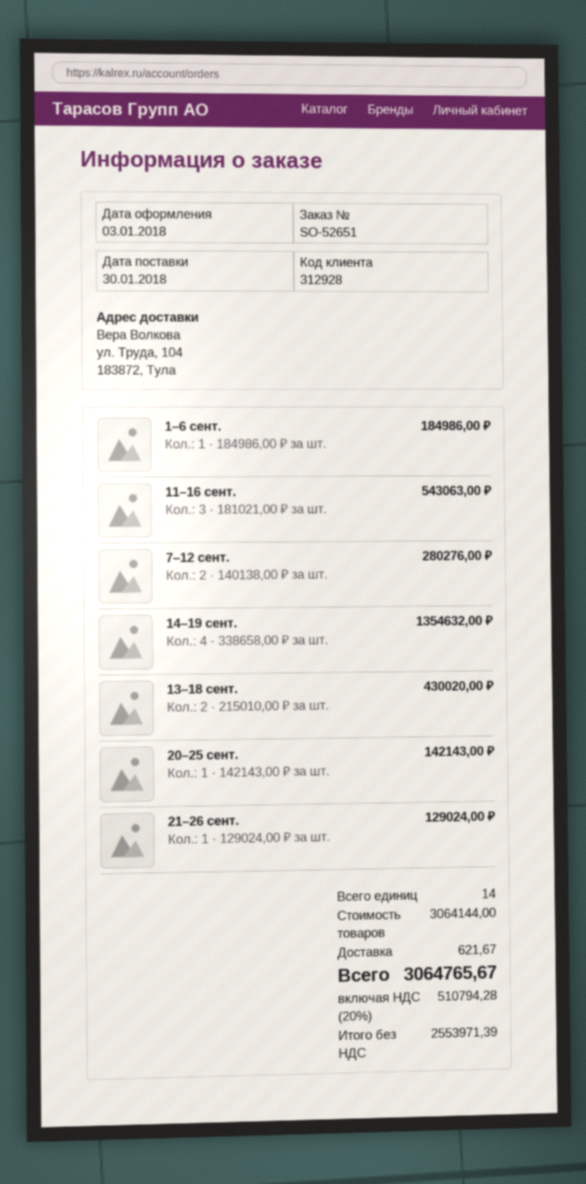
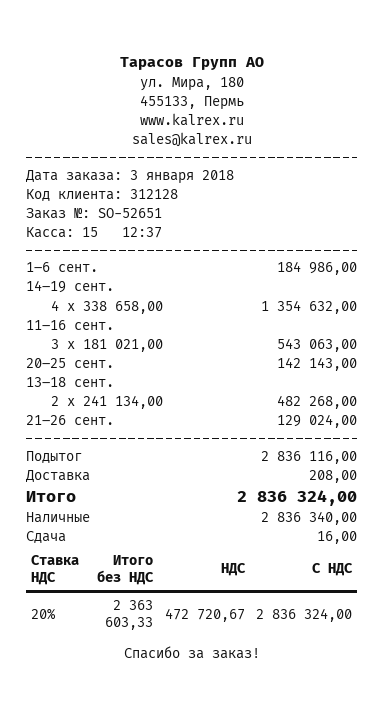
customer number: 312928 -> 312128
7–12 сент.: 2 x 140138.00 = 280276.00 -> none
13–18 сент.: 2 x 215010.00 = 430020.00 -> 2 x 241134.00 = 482268.00
subtotal: 3064144.00 -> 2836116.00
shipping: 621.67 -> 208.00
net: 2553971.39 -> 2363603.33
tax: 20% = 510794.28 -> 20% = 472720.67
total: 3064765.67 -> 2836324.00

